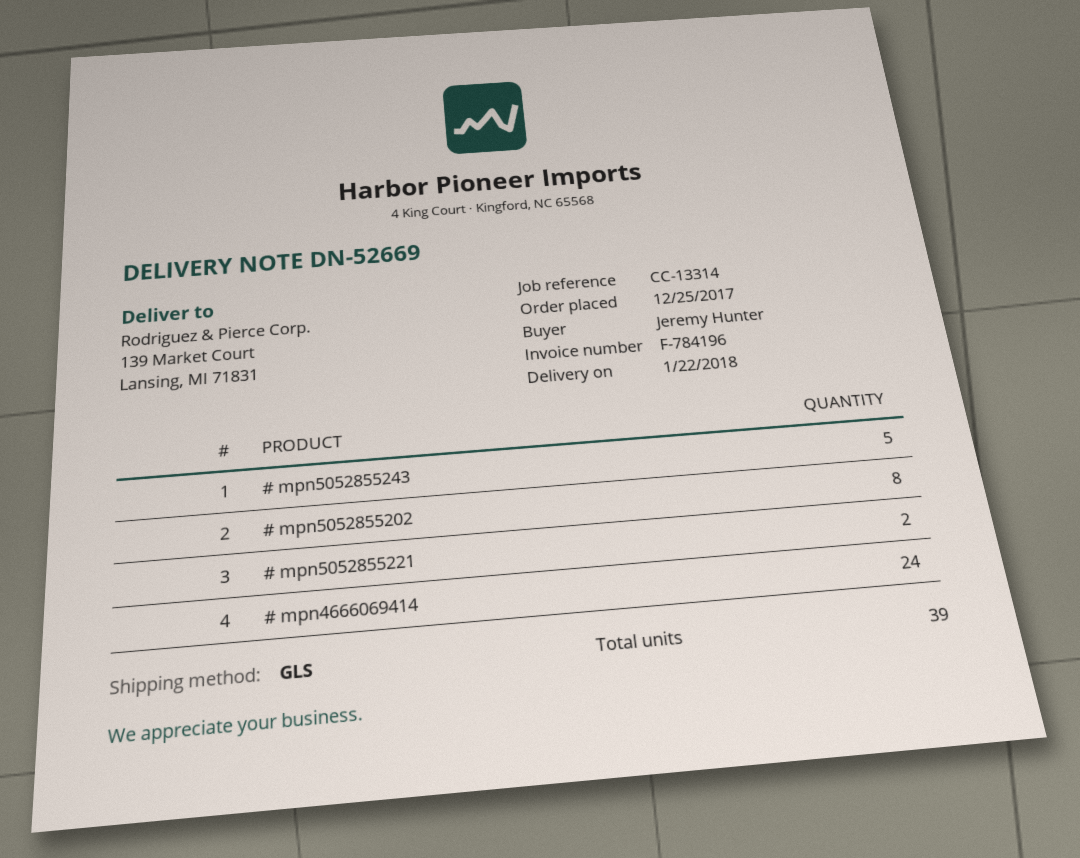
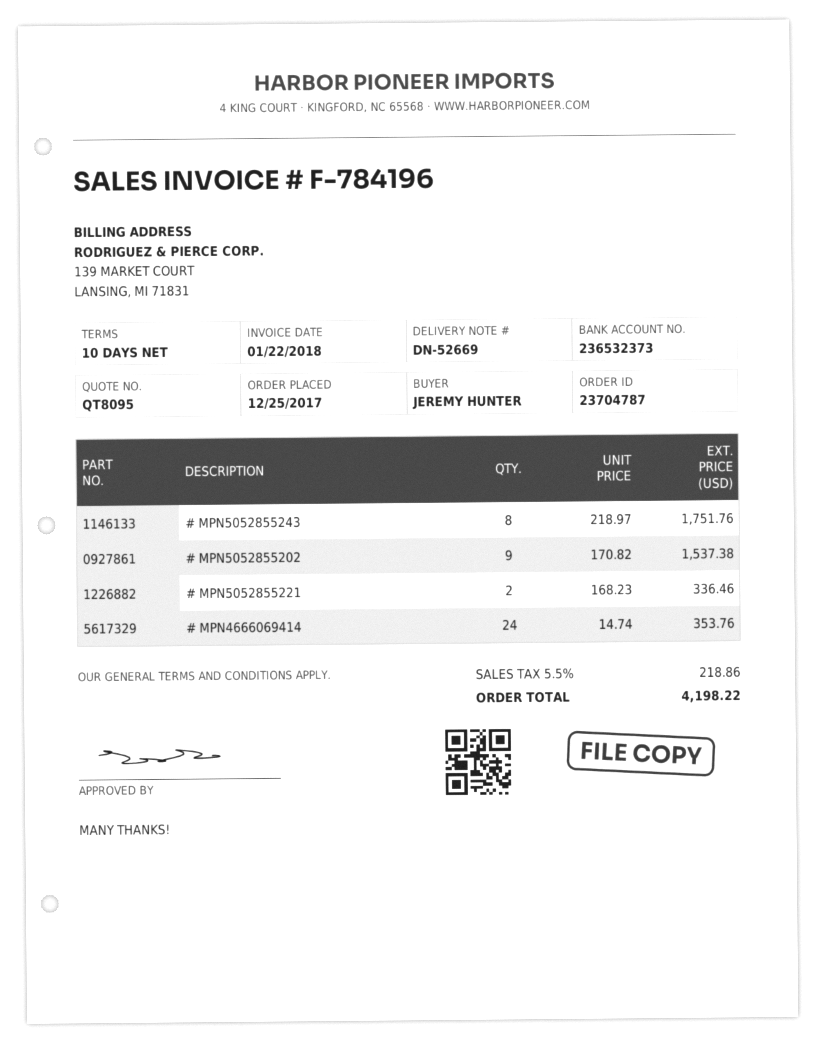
# mpn5052855243: 5 -> 8
# mpn5052855202: 8 -> 9

